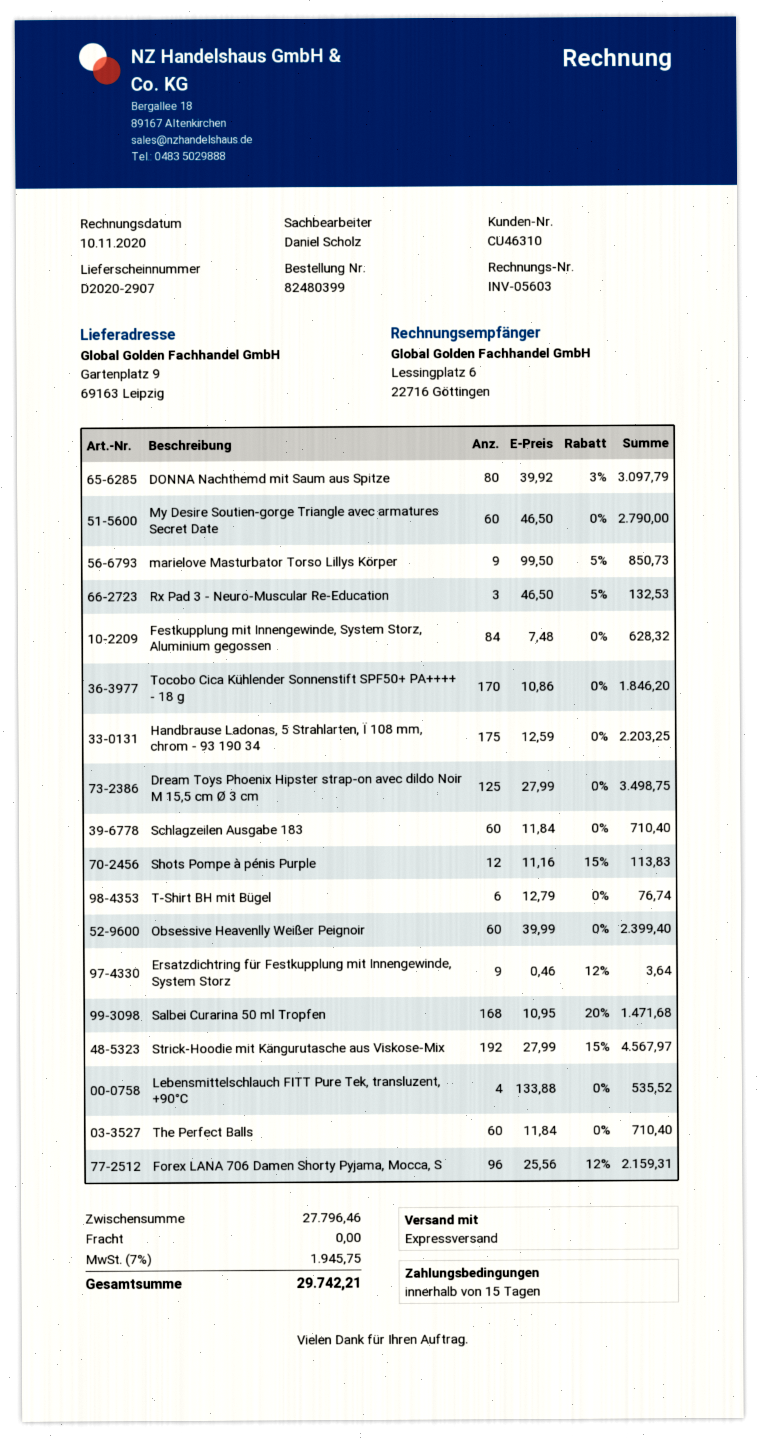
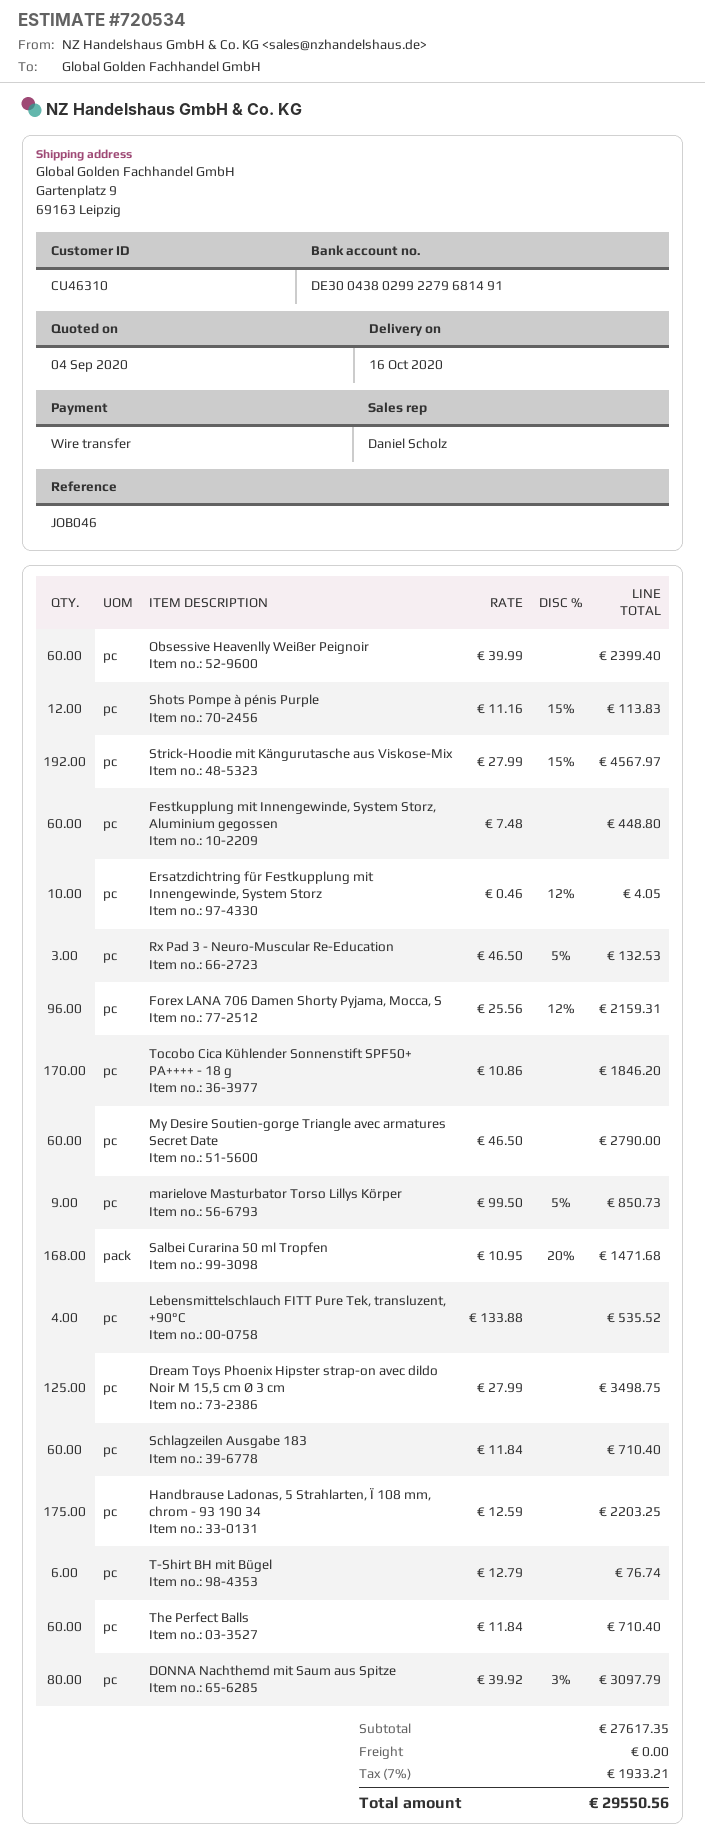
Festkupplung mit Innengewinde, System Storz, Aluminium gegossen: 84 x 7.48 = 628.32 -> 60 x 7.48 = 448.80
Ersatzdichtring für Festkupplung mit Innengewinde, System Storz: 9 x 0.46 - 12% = 3.64 -> 10 x 0.46 - 12% = 4.05
subtotal: 27796.46 -> 27617.35
tax: 7% = 1945.75 -> 7% = 1933.21
total: 29742.21 -> 29550.56

